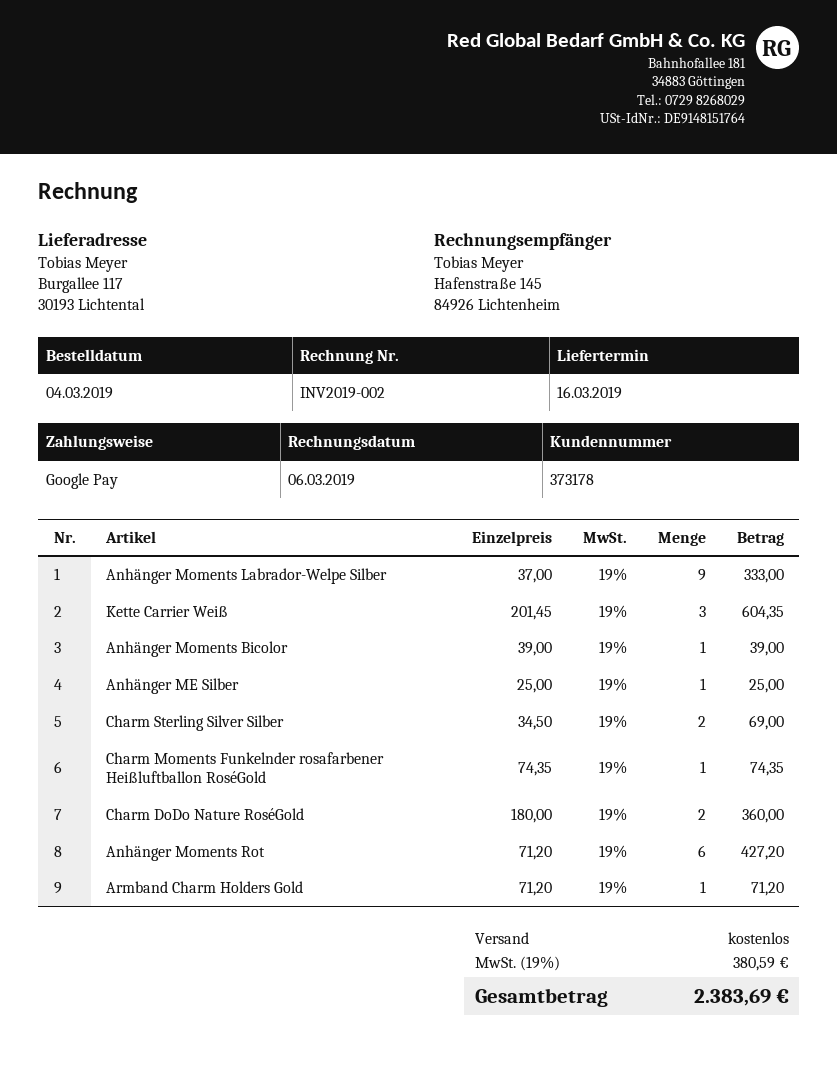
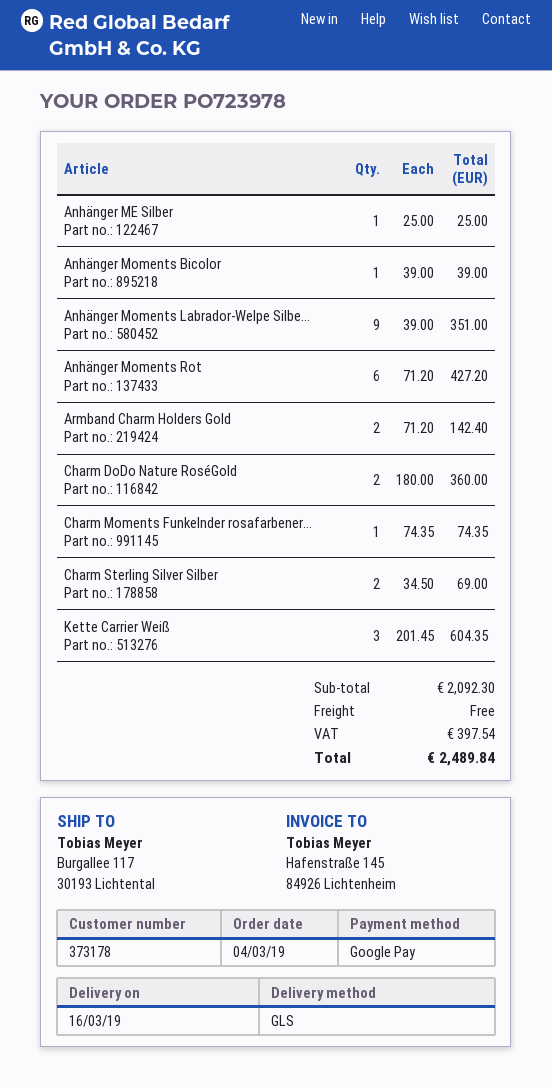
Anhänger Moments Labrador-Welpe Silber: 9 x 37.00 = 333.00 -> 9 x 39.00 = 351.00
Armband Charm Holders Gold: 1 x 71.20 = 71.20 -> 2 x 71.20 = 142.40
tax: 380.59 -> 397.54
total: 2383.69 -> 2489.84

